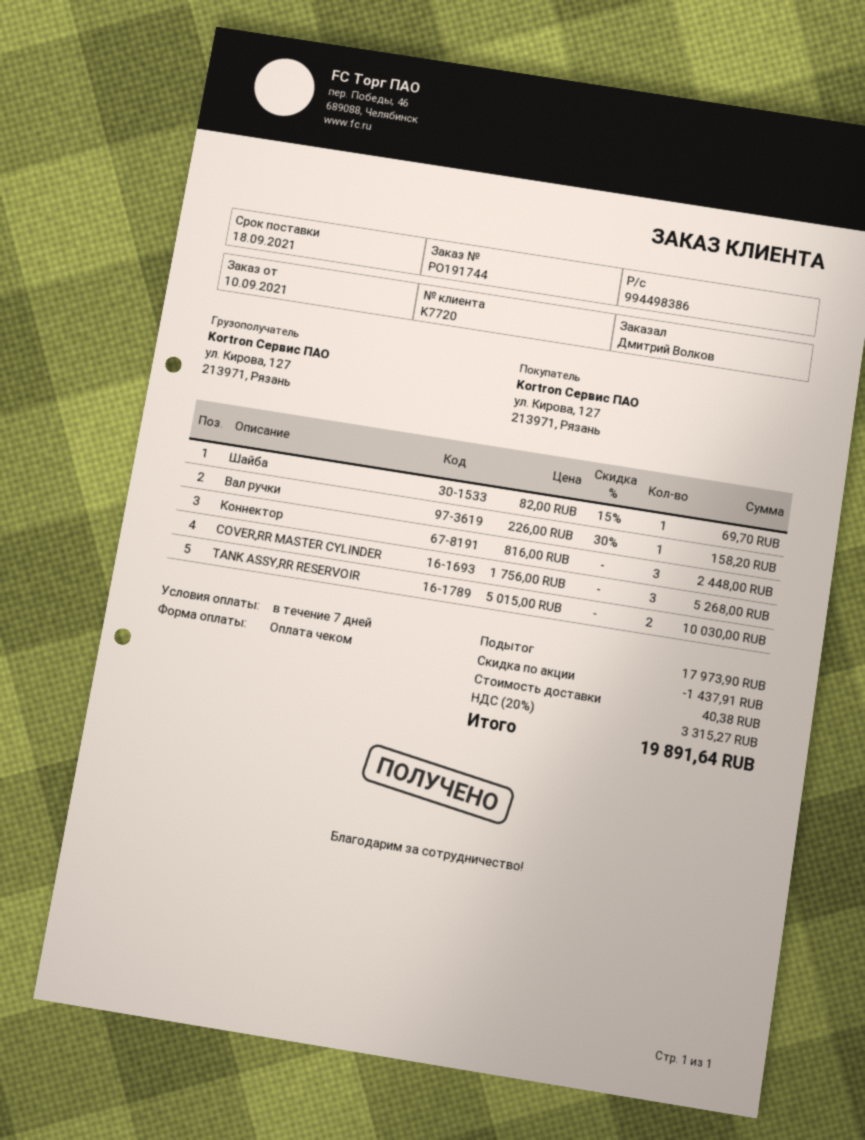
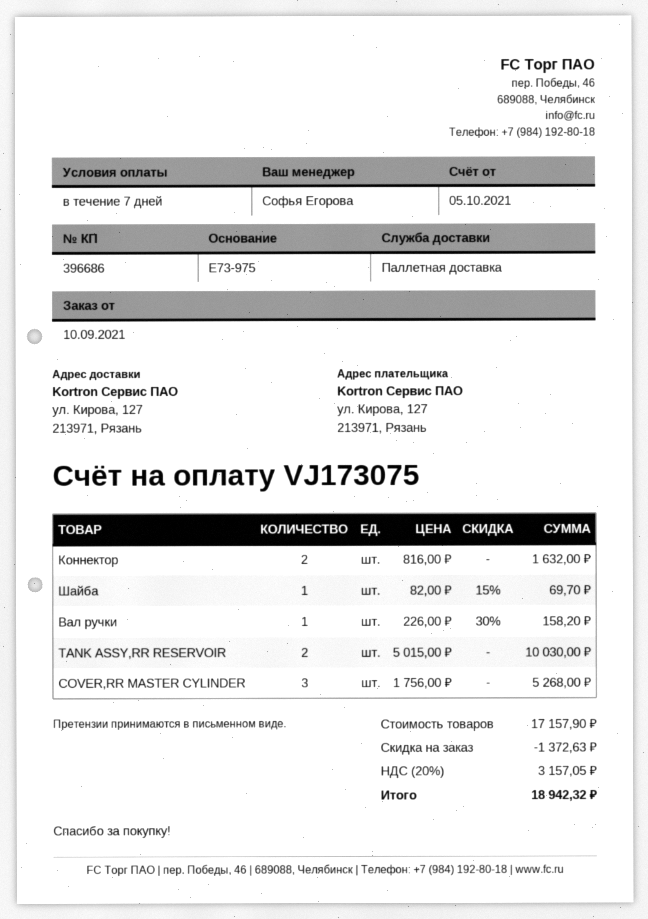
Коннектор: 3 x 816.00 = 2448.00 -> 2 x 816.00 = 1632.00
subtotal: 17973.90 -> 17157.90
discount: 1437.91 -> 1372.63
shipping: 40.38 -> none
tax: 20% = 3315.27 -> 20% = 3157.05
total: 19891.64 -> 18942.32

